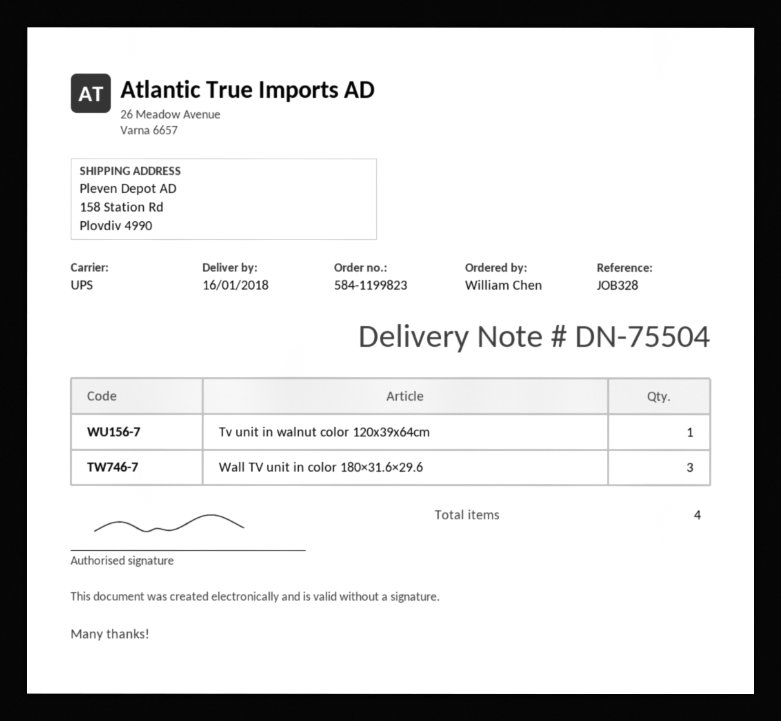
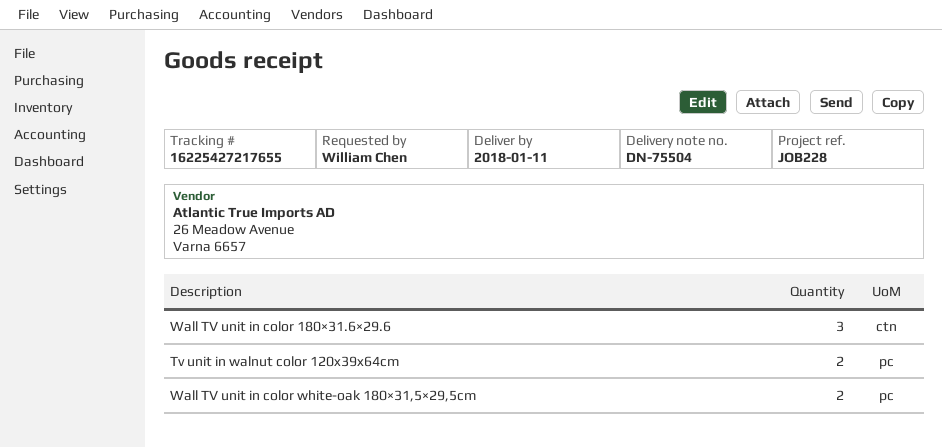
delivery date: 2018-01-16 -> 2018-01-11
reference: JOB328 -> JOB228
Tv unit in walnut color 120x39x64cm: 1 -> 2
Wall TV unit in color white-oak 180×31,5×29,5cm: none -> 2

